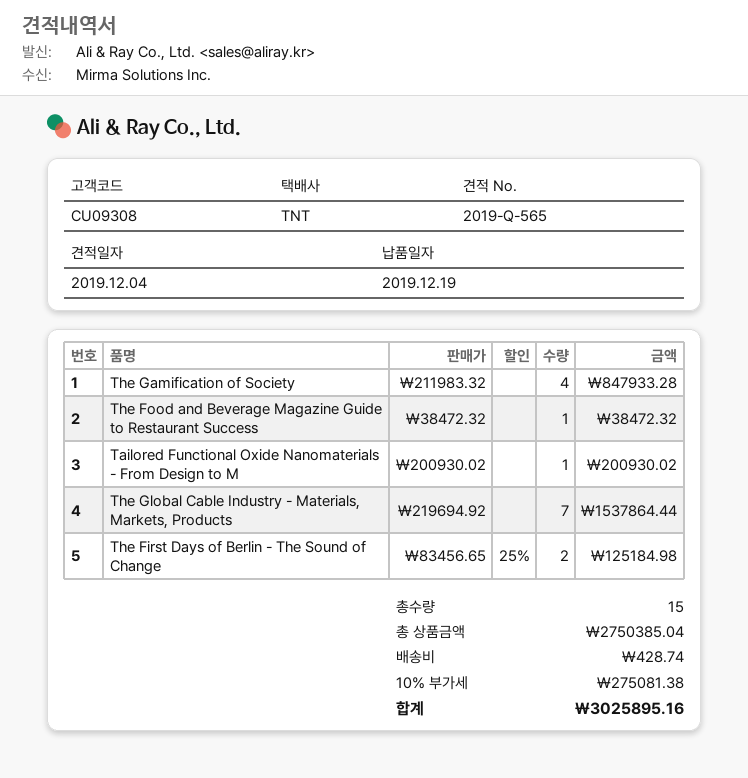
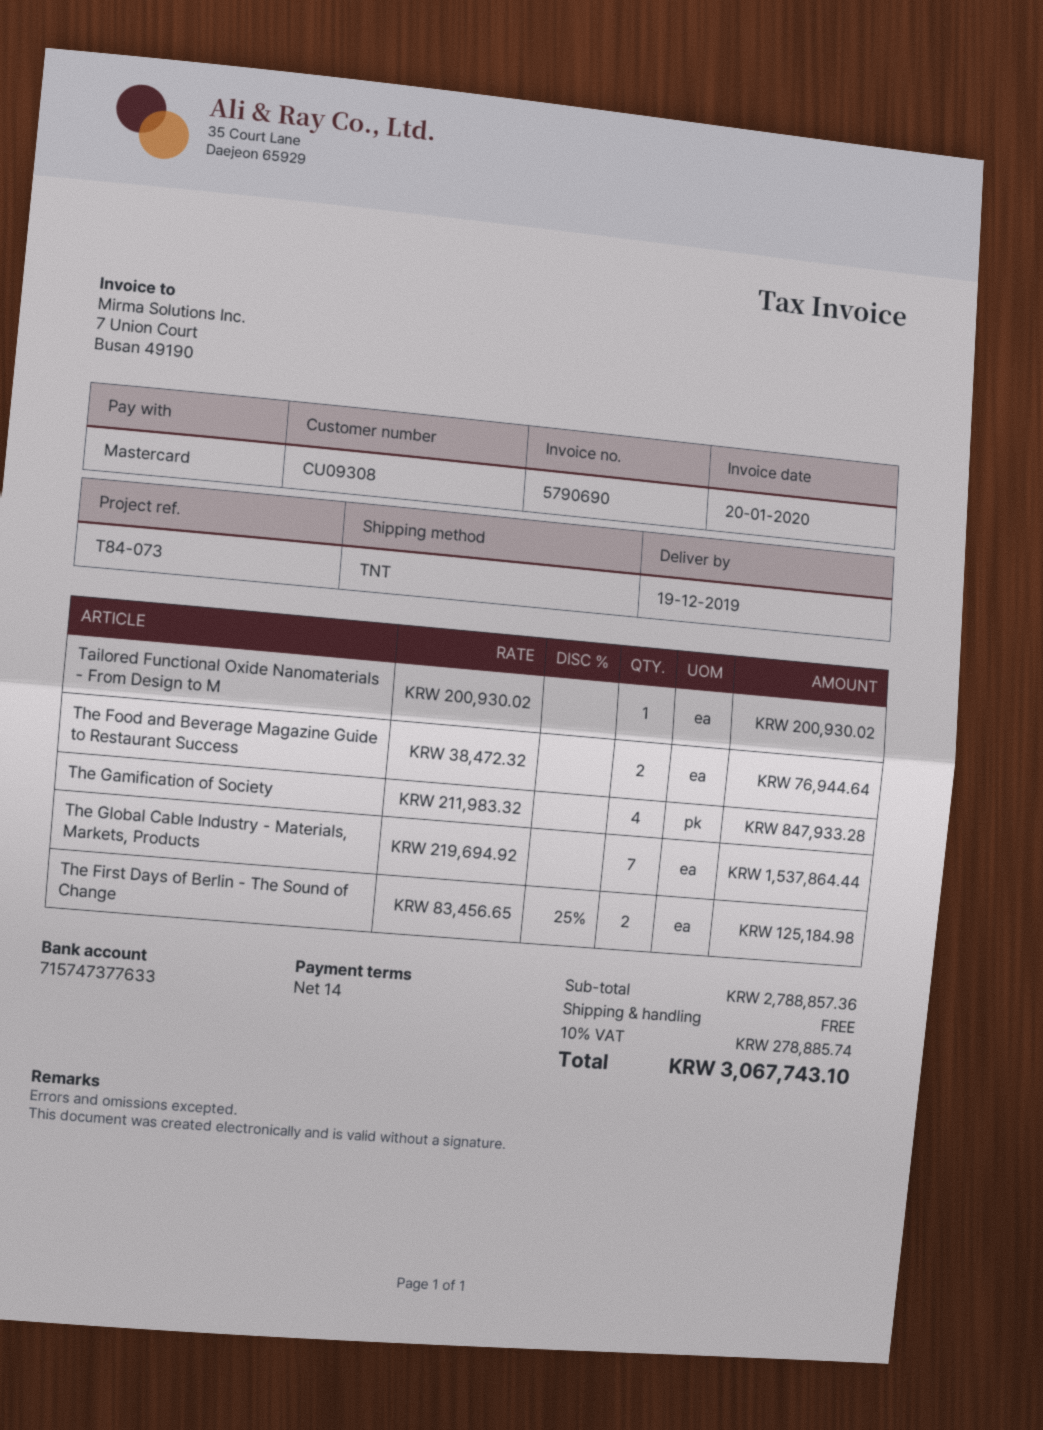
The Food and Beverage Magazine Guide to Restaurant Success: 1 x 38472.32 = 38472.32 -> 2 x 38472.32 = 76944.64
subtotal: 2750385.04 -> 2788857.36
shipping: 428.74 -> 0.00
tax: 10% = 275081.38 -> 10% = 278885.74
total: 3025895.16 -> 3067743.10

